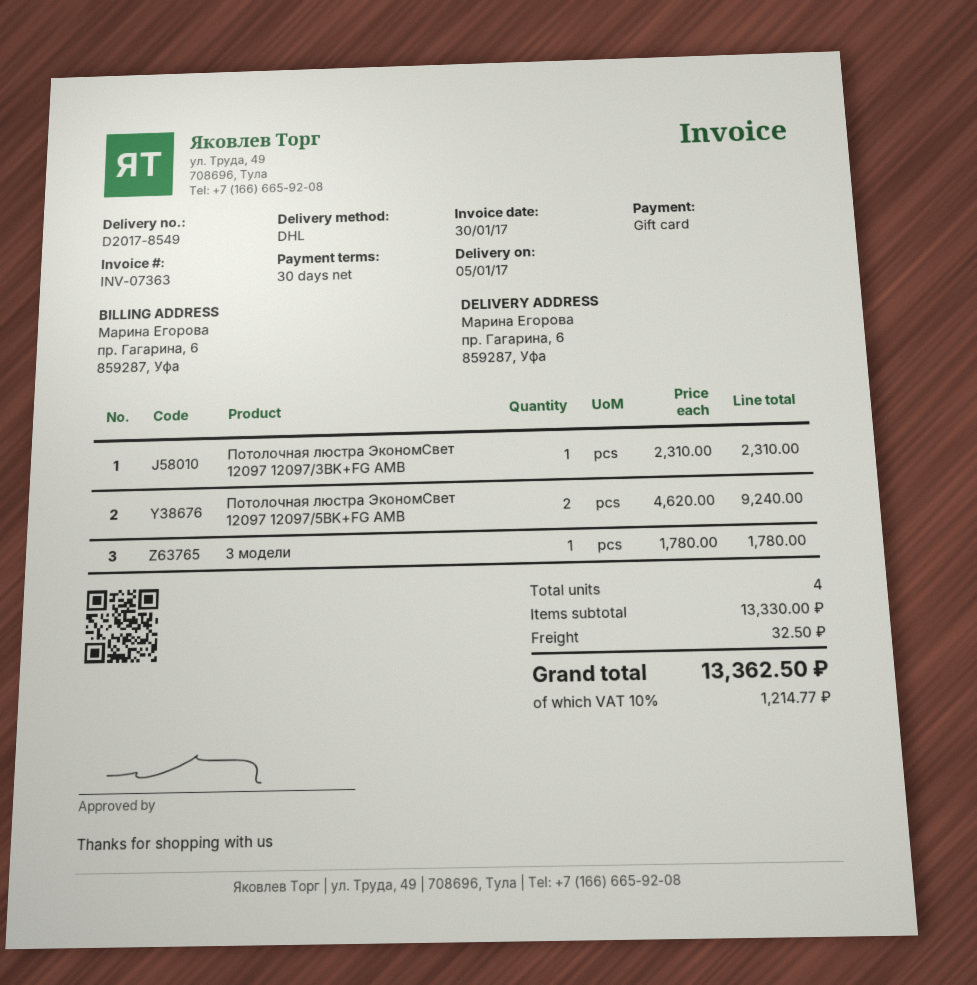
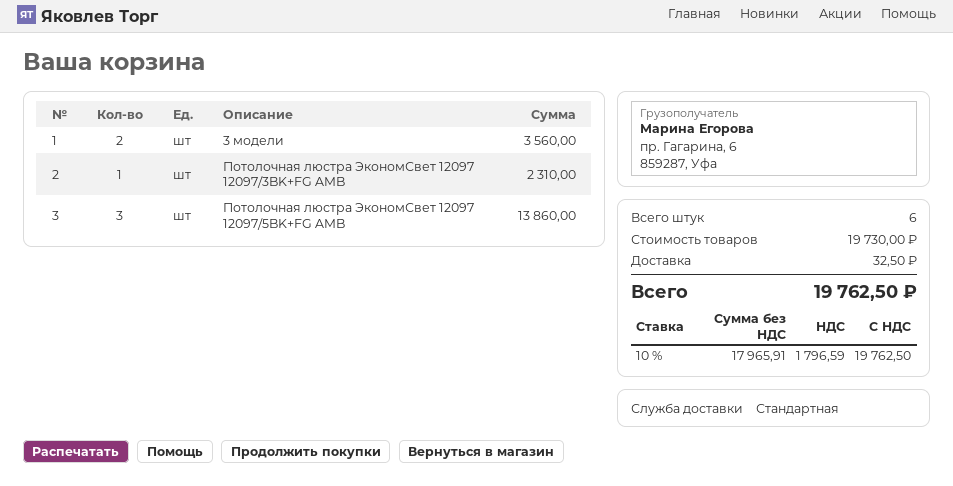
shipping method: DHL -> standard
Потолочная люстра ЭкономСвет 12097 12097/5BK+FG AMB: 2 for 9240.00 -> 3 for 13860.00
3 модели: 1 for 1780.00 -> 2 for 3560.00
total quantity: 4 -> 6
subtotal: 13330.00 -> 19730.00
tax: 10% = 1214.77 -> 10% = 1796.59
total: 13362.50 -> 19762.50

